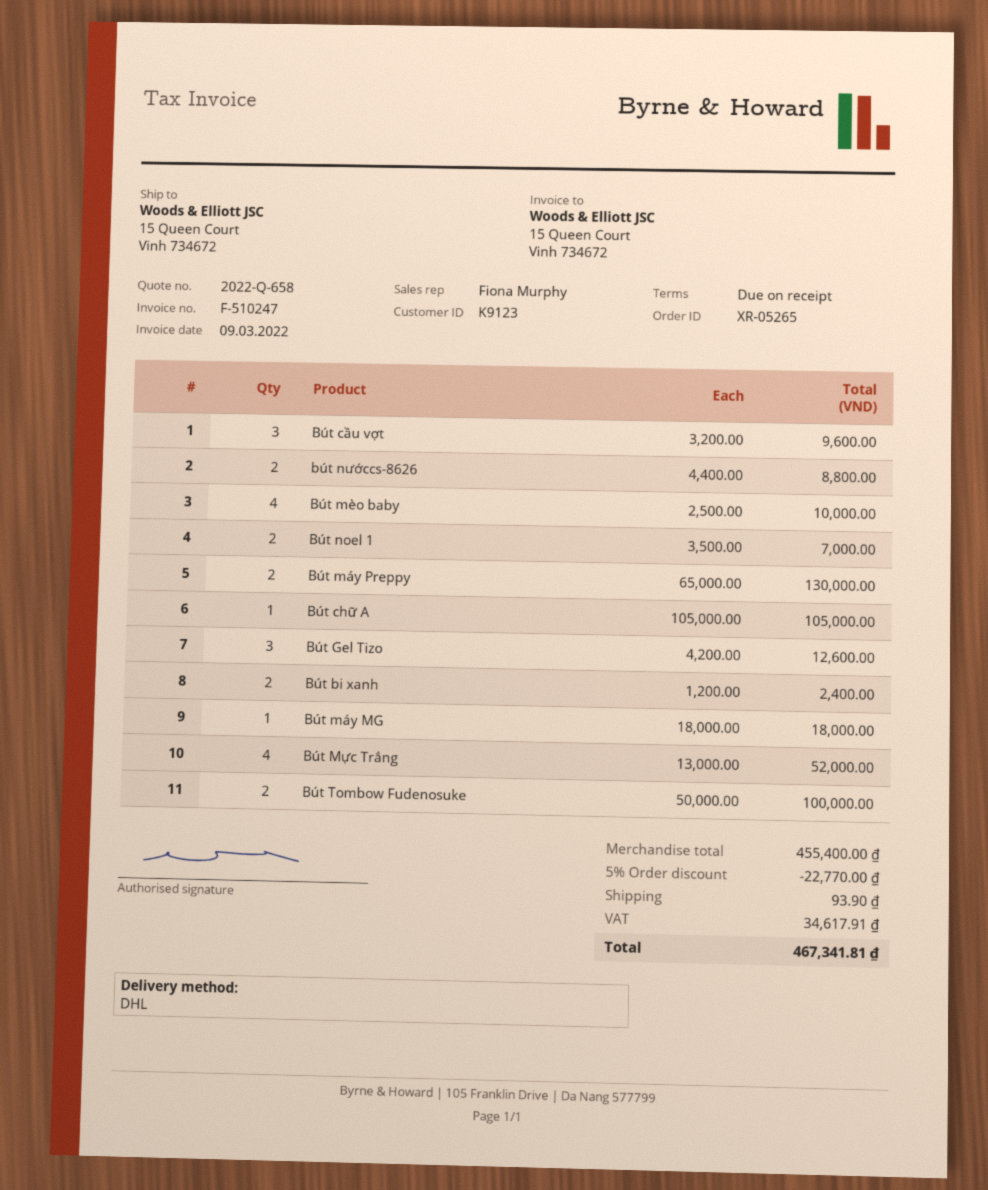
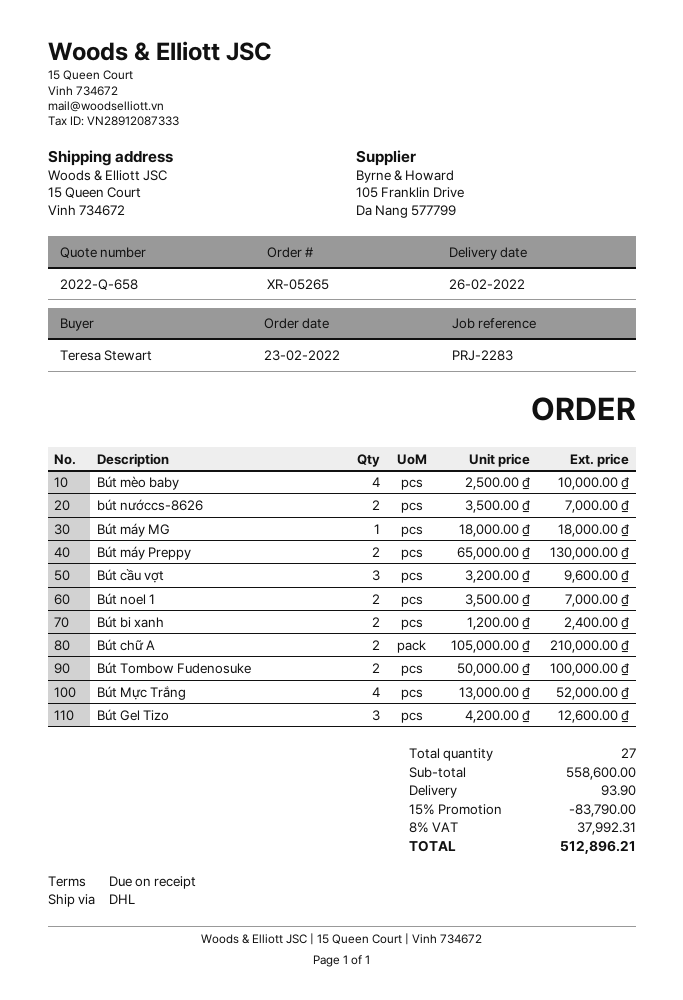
bút nướccs-8626: 2 x 4400.00 = 8800.00 -> 2 x 3500.00 = 7000.00
Bút chữ A: 1 x 105000.00 = 105000.00 -> 2 x 105000.00 = 210000.00
subtotal: 455400.00 -> 558600.00
discount: 5% = 22770.00 -> 15% = 83790.00
tax: 34617.91 -> 37992.31
total: 467341.81 -> 512896.21

